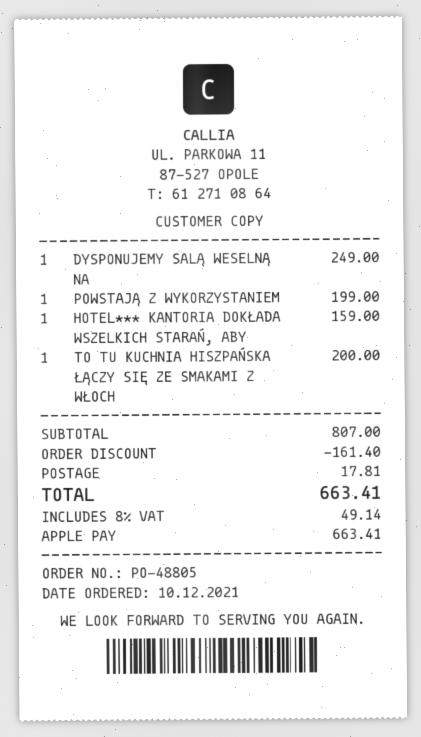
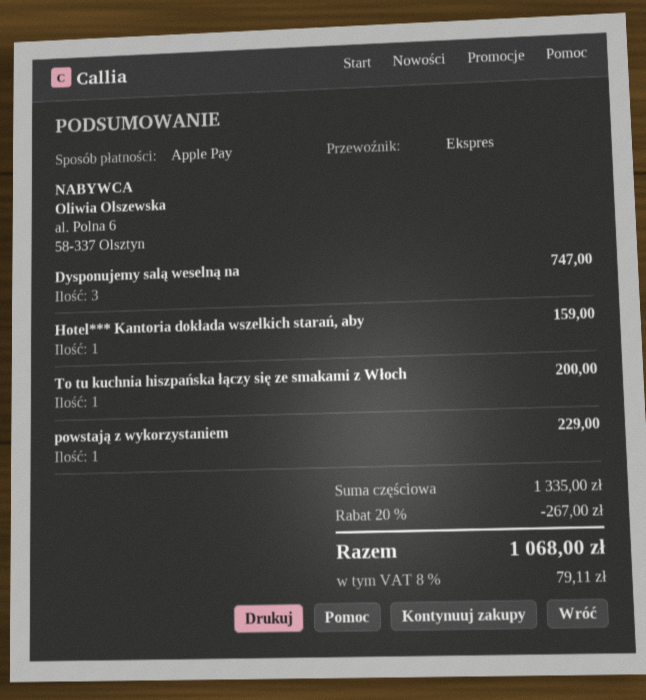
DYSPONUJEMY SALĄ WESELNĄ NA: 1 for 249.00 -> 3 for 747.00
POWSTAJĄ Z WYKORZYSTANIEM: 1 for 199.00 -> 1 for 229.00
subtotal: 807.00 -> 1335.00
discount: 161.40 -> 267.00
shipping: 17.81 -> none
tax: 8% = 49.14 -> 8% = 79.11
total: 663.41 -> 1068.00

